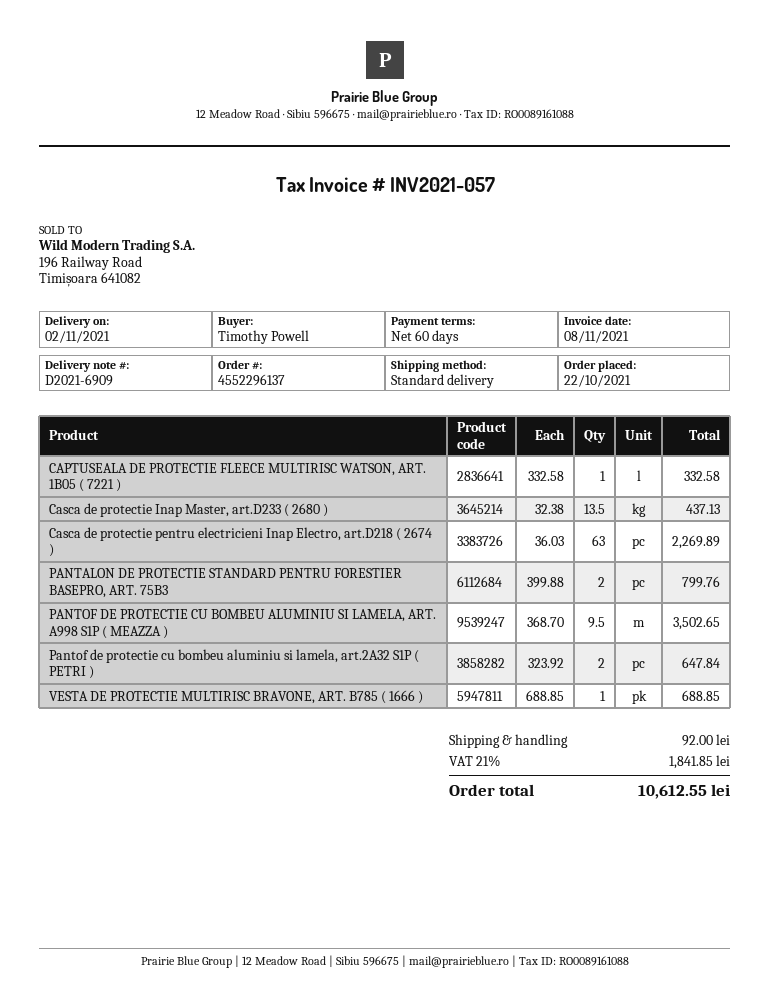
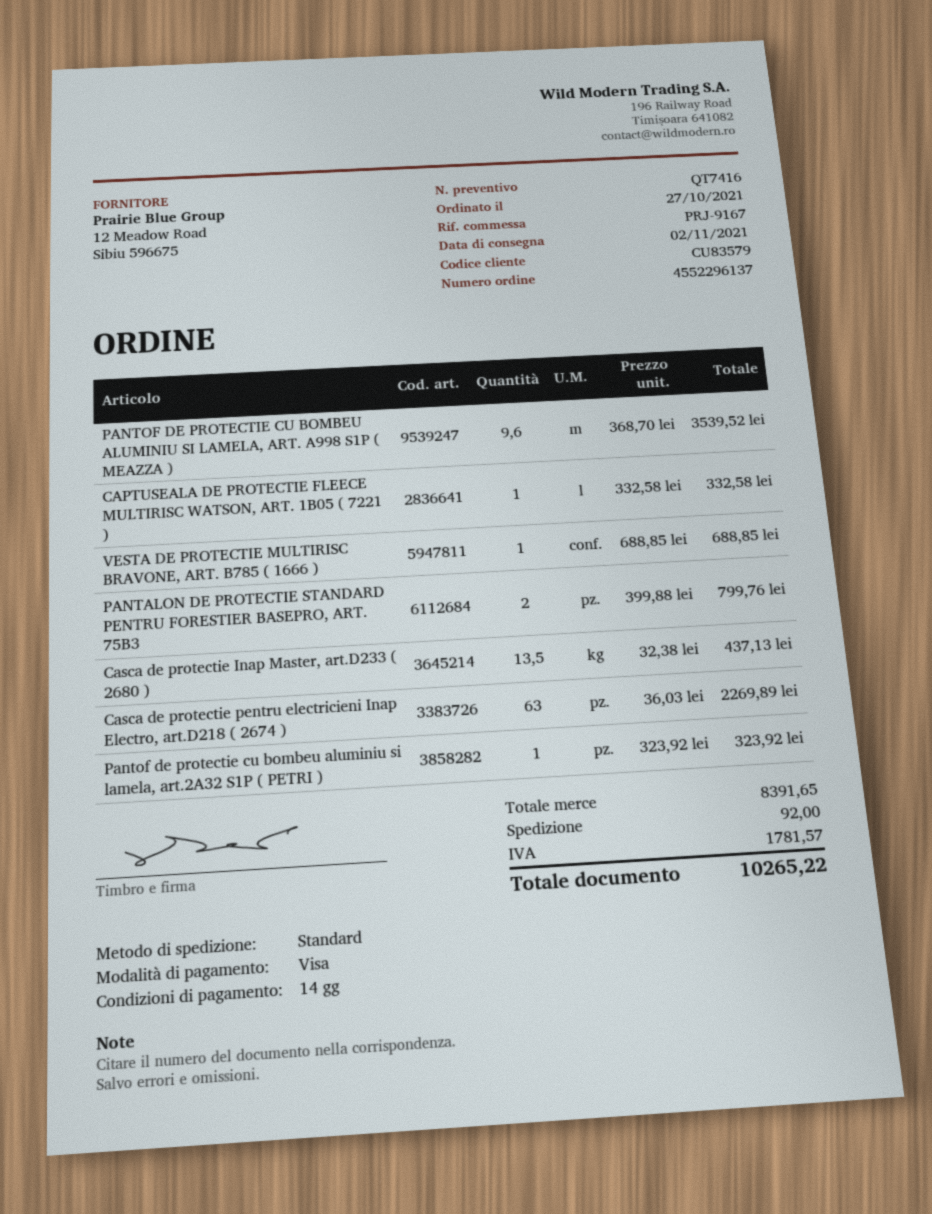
order date: 2021-10-22 -> 2021-10-27
payment terms: 60 days -> 14 days
PANTOF DE PROTECTIE CU BOMBEU ALUMINIU SI LAMELA, ART. A998 S1P ( MEAZZA ): 9.5 x 368.70 = 3502.65 -> 9.6 x 368.70 = 3539.52
Pantof de protectie cu bombeu aluminiu si lamela, art.2A32 S1P ( PETRI ): 2 x 323.92 = 647.84 -> 1 x 323.92 = 323.92
tax: 1841.85 -> 1781.57
total: 10612.55 -> 10265.22

